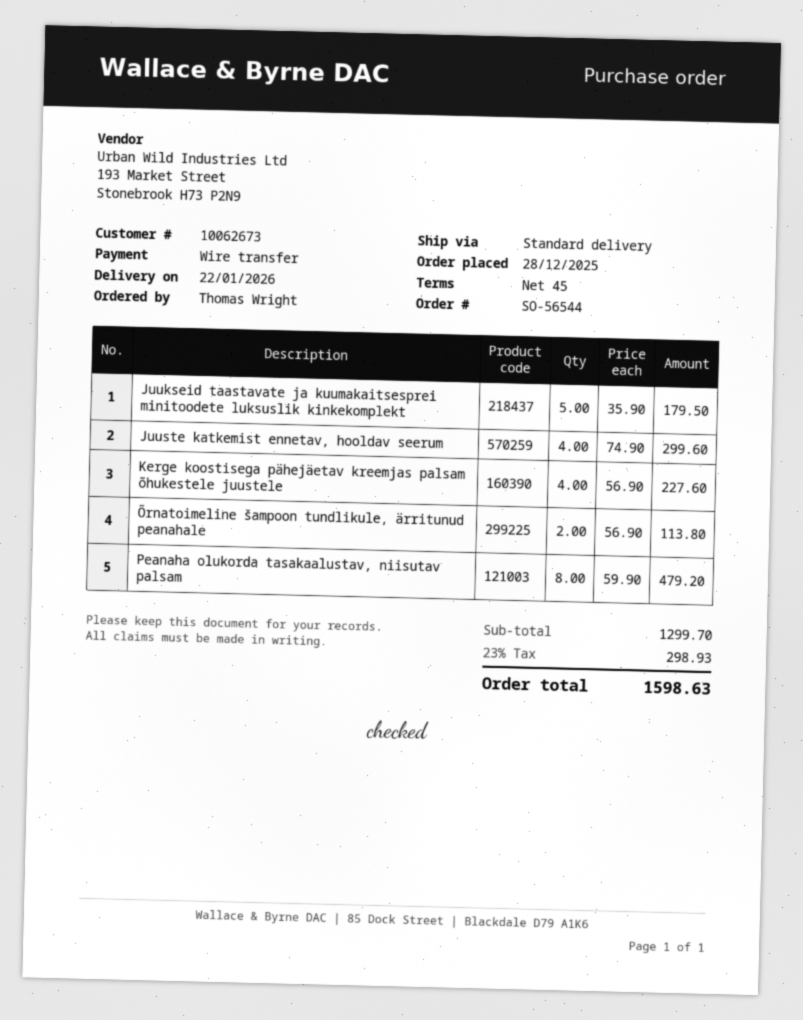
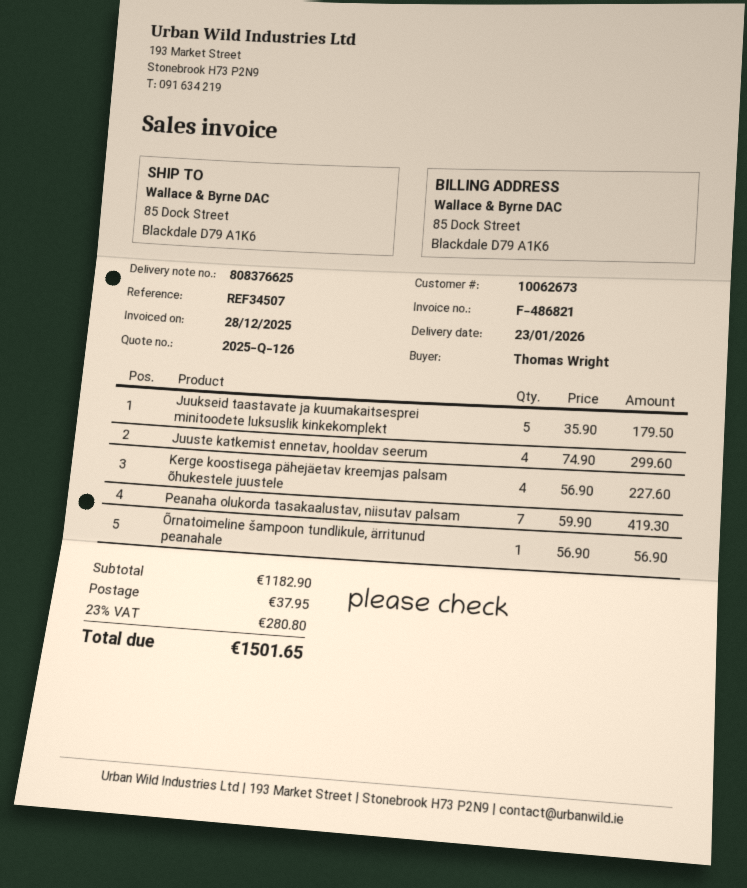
delivery date: 2026-01-22 -> 2026-01-23
Õrnatoimeline šampoon tundlikule, ärritunud peanahale: 2 x 56.90 = 113.80 -> 1 x 56.90 = 56.90
Peanaha olukorda tasakaalustav, niisutav palsam: 8 x 59.90 = 479.20 -> 7 x 59.90 = 419.30
subtotal: 1299.70 -> 1182.90
shipping: none -> 37.95
tax: 23% = 298.93 -> 23% = 280.80
total: 1598.63 -> 1501.65

